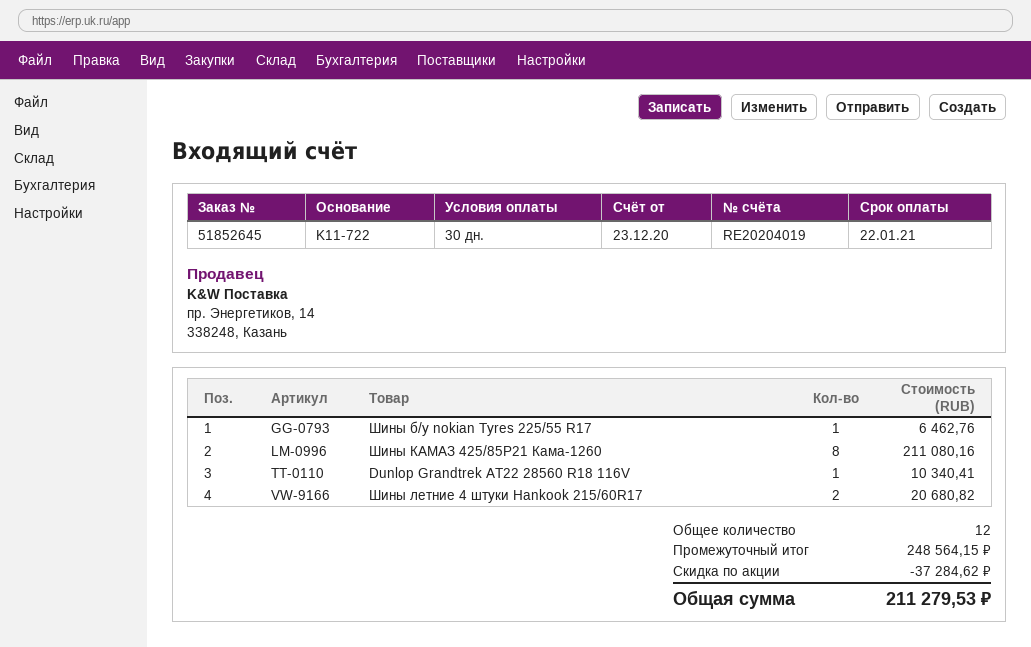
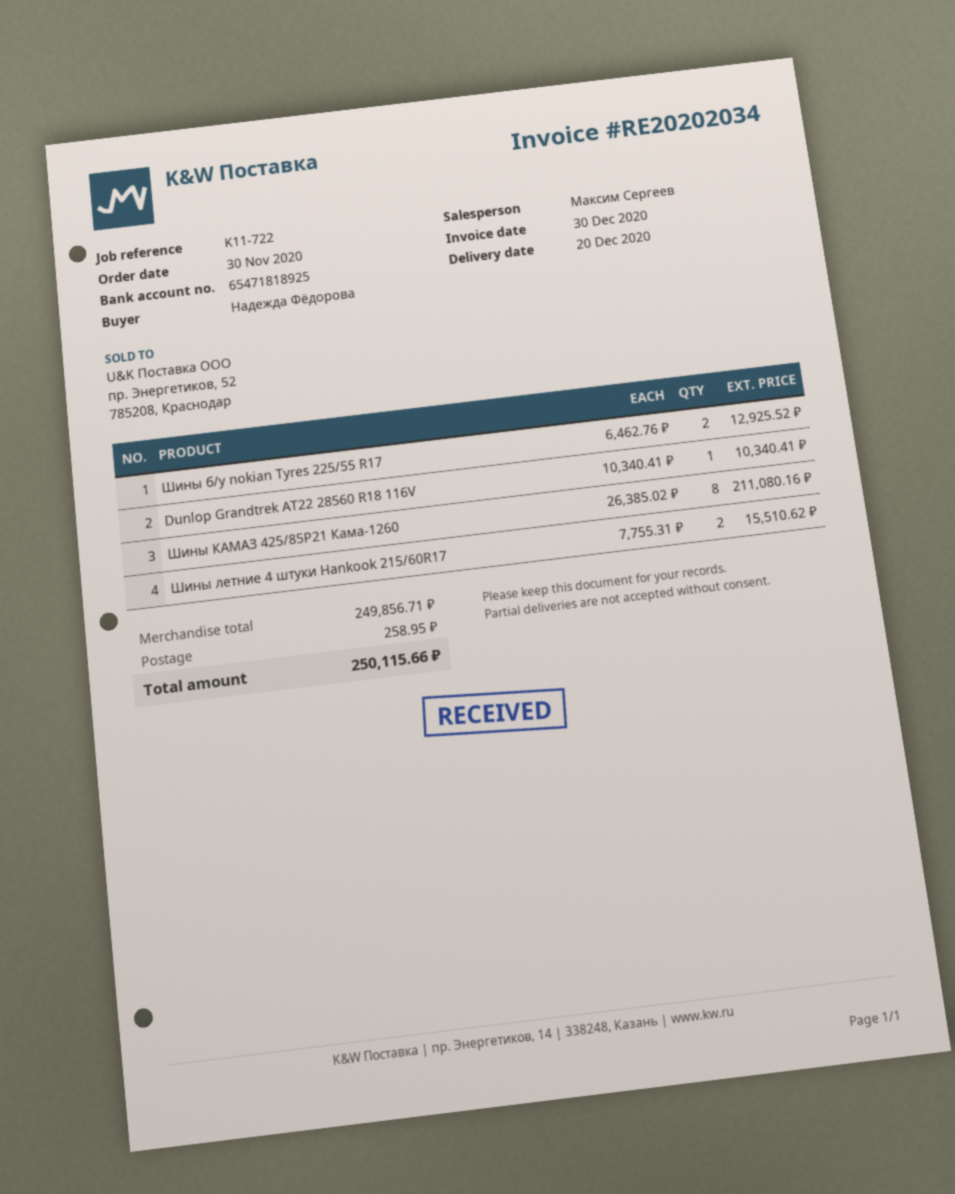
invoice number: RE20204019 -> RE20202034
invoice date: 2020-12-23 -> 2020-12-30
Шины б/у nokian Tyres 225/55 R17: 1 for 6462.76 -> 2 for 12925.52
Шины летние 4 штуки Hankook 215/60R17: 2 for 20680.82 -> 2 for 15510.62
subtotal: 248564.15 -> 249856.71
discount: 37284.62 -> none
shipping: none -> 258.95
total: 211279.53 -> 250115.66

